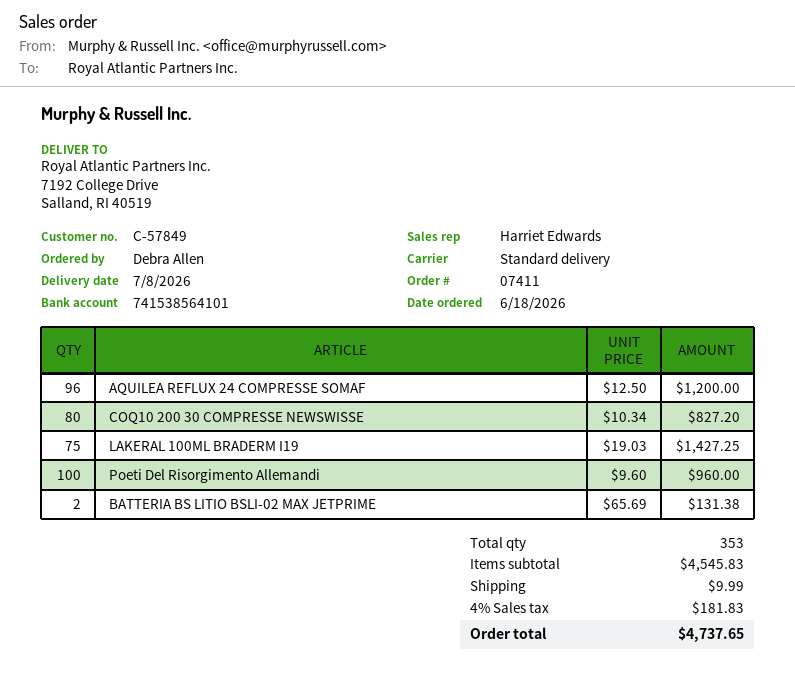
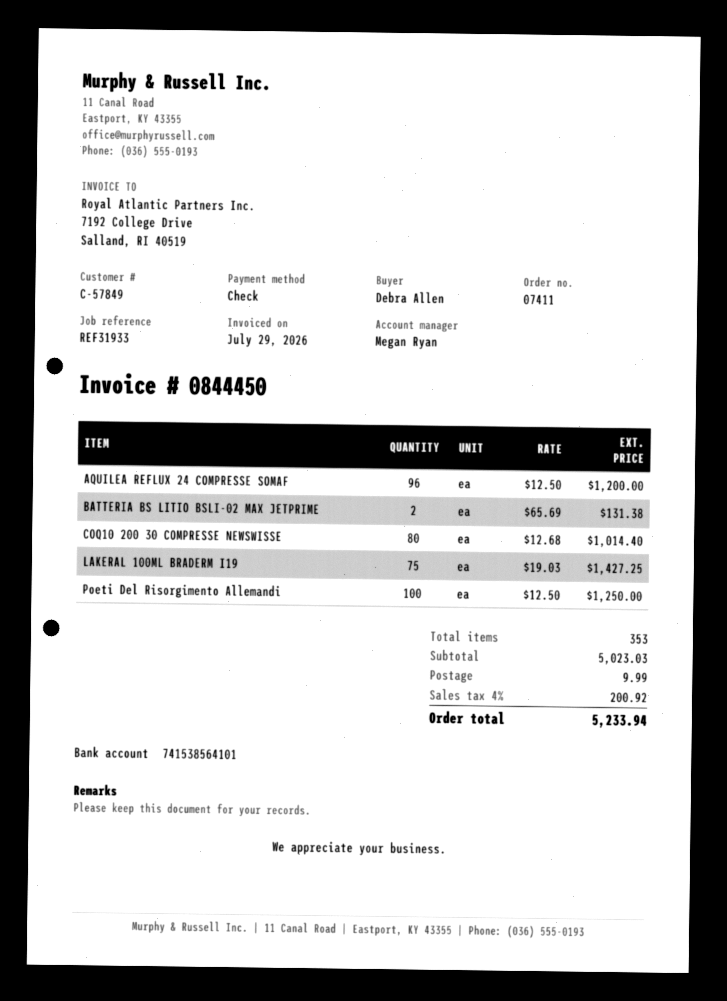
sales rep: Harriet Edwards -> Megan Ryan
COQ10 200 30 COMPRESSE NEWSWISSE: 80 x 10.34 = 827.20 -> 80 x 12.68 = 1014.40
Poeti Del Risorgimento Allemandi: 100 x 9.60 = 960.00 -> 100 x 12.50 = 1250.00
subtotal: 4545.83 -> 5023.03
tax: 4% = 181.83 -> 4% = 200.92
total: 4737.65 -> 5233.94

